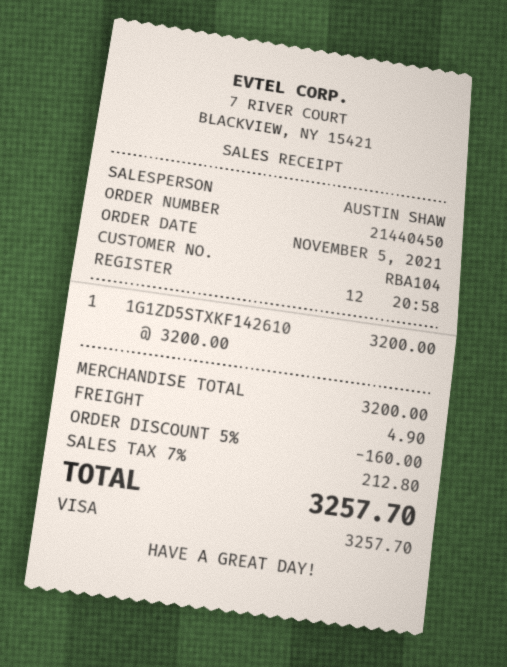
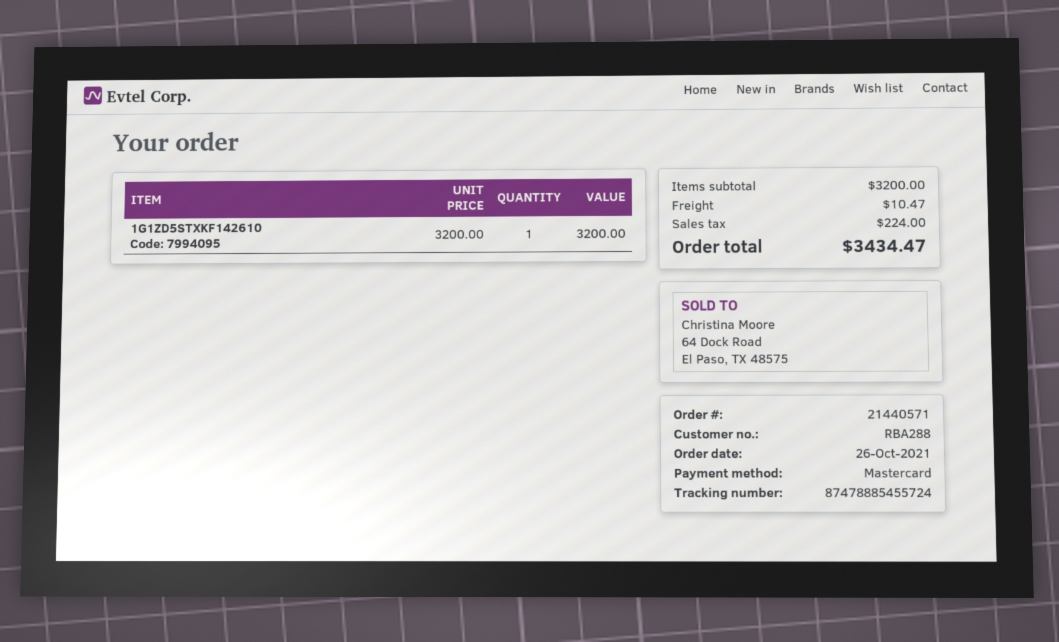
order number: 21440450 -> 21440571
order date: 2021-11-05 -> 2021-10-26
customer number: RBA104 -> RBA288
payment method: Visa -> Mastercard
discount: 5% = 160.00 -> none
shipping: 4.90 -> 10.47
tax: 212.80 -> 224.00
total: 3257.70 -> 3434.47

